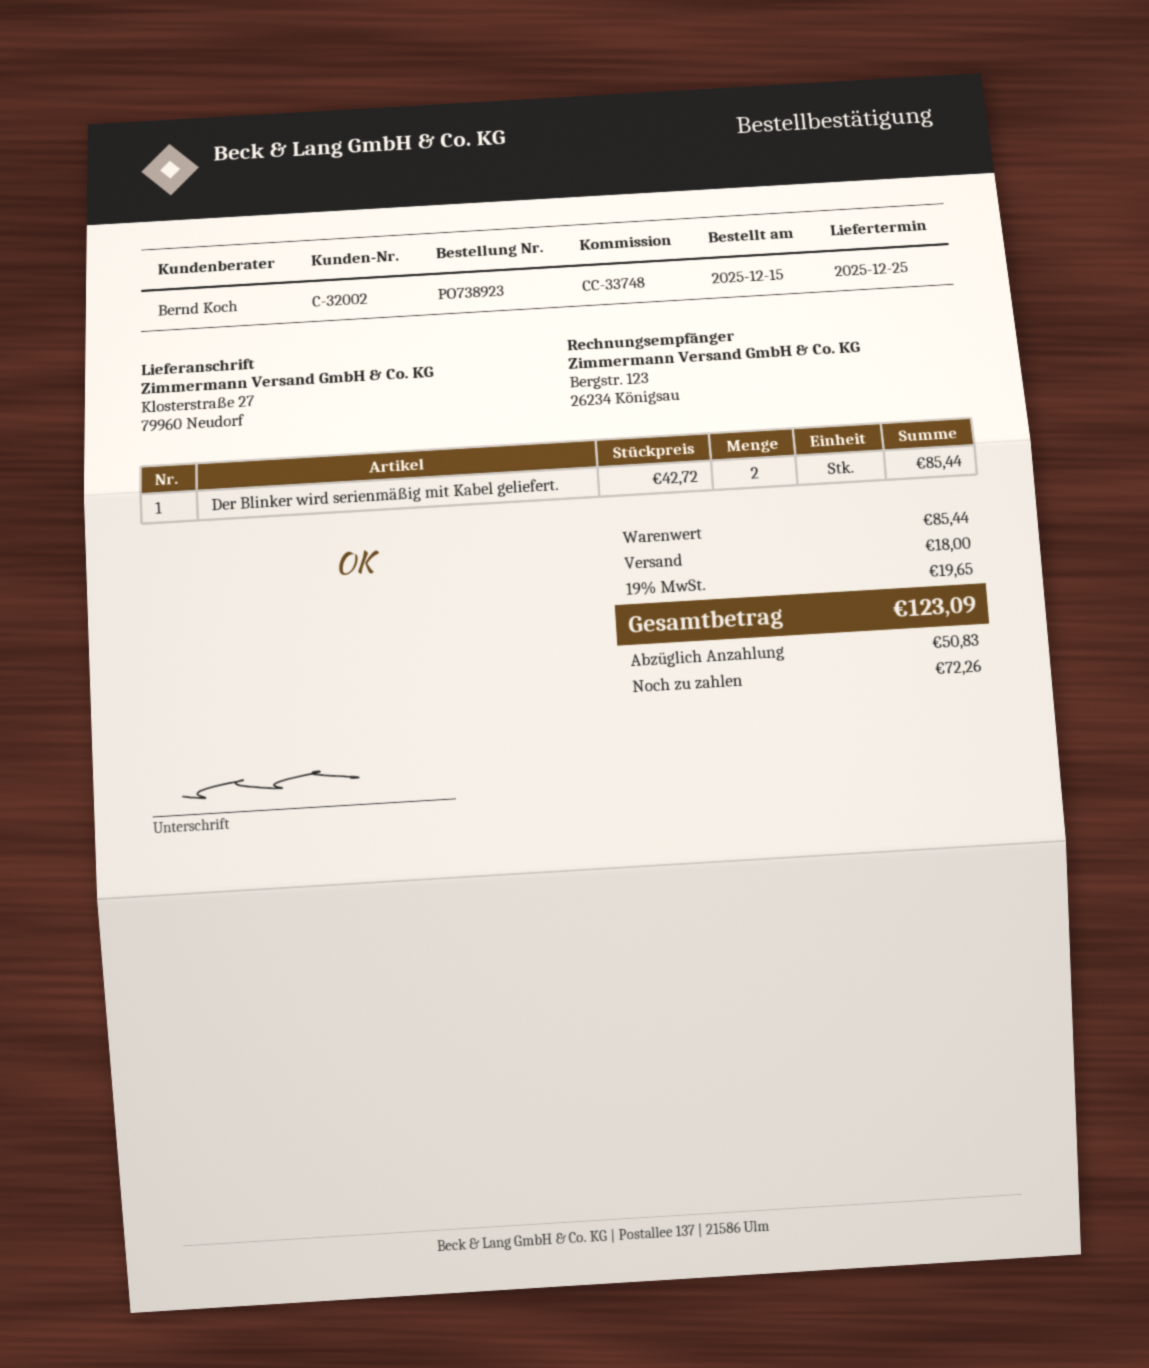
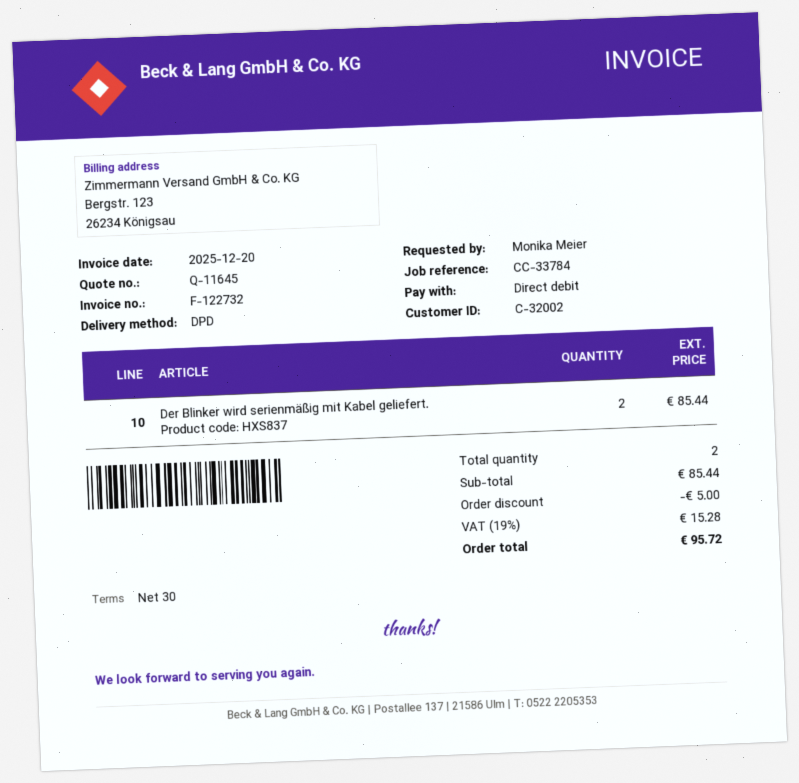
reference: CC-33748 -> CC-33784
discount: none -> 5.00
shipping: 18.00 -> none
tax: 19% = 19.65 -> 19% = 15.28
total: 123.09 -> 95.72

